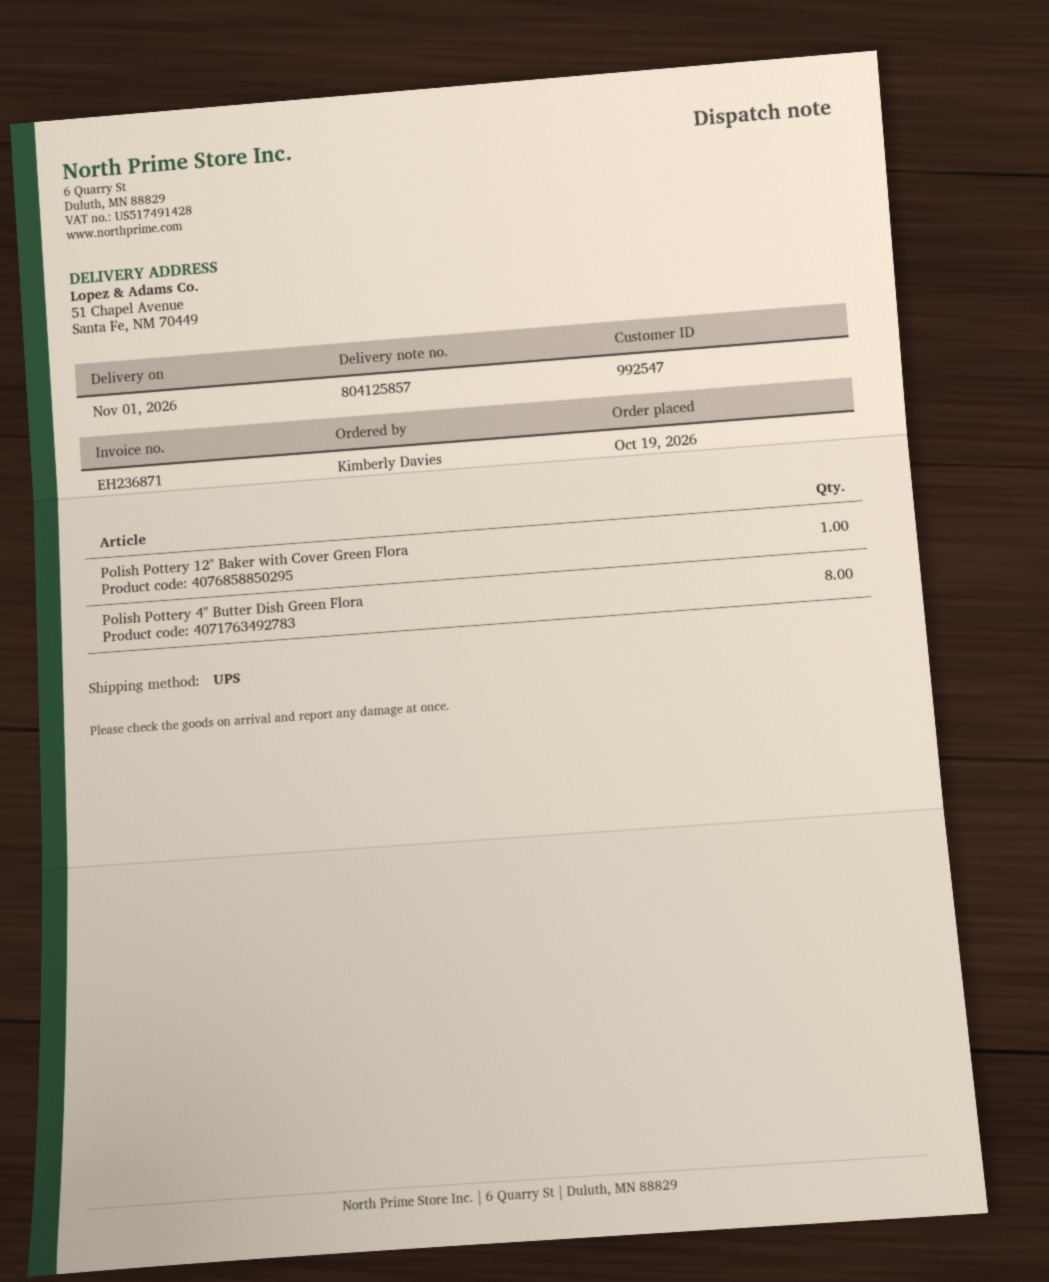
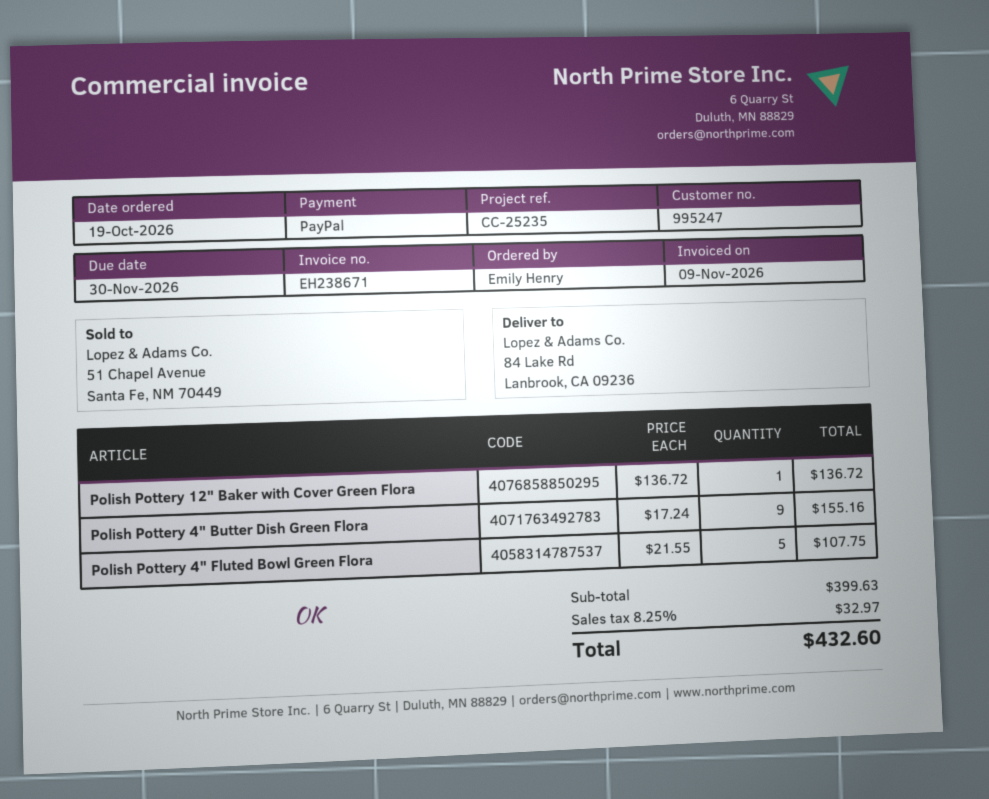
invoice number: EH236871 -> EH238671
customer number: 992547 -> 995247
ordered by: Kimberly Davies -> Emily Henry
ship to: 51 Chapel Avenue, Santa Fe, NM 70449 -> 84 Lake Rd, Lanbrook, CA 09236
Polish Pottery 4" Butter Dish Green Flora: 8 -> 9
Polish Pottery 4" Fluted Bowl Green Flora: none -> 5

